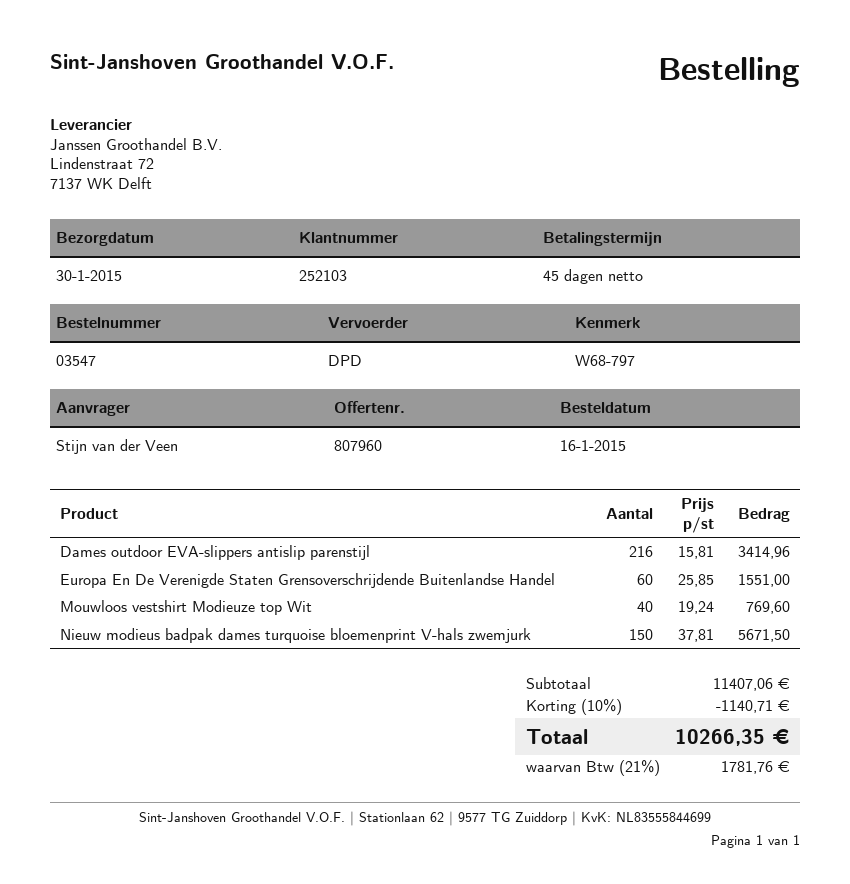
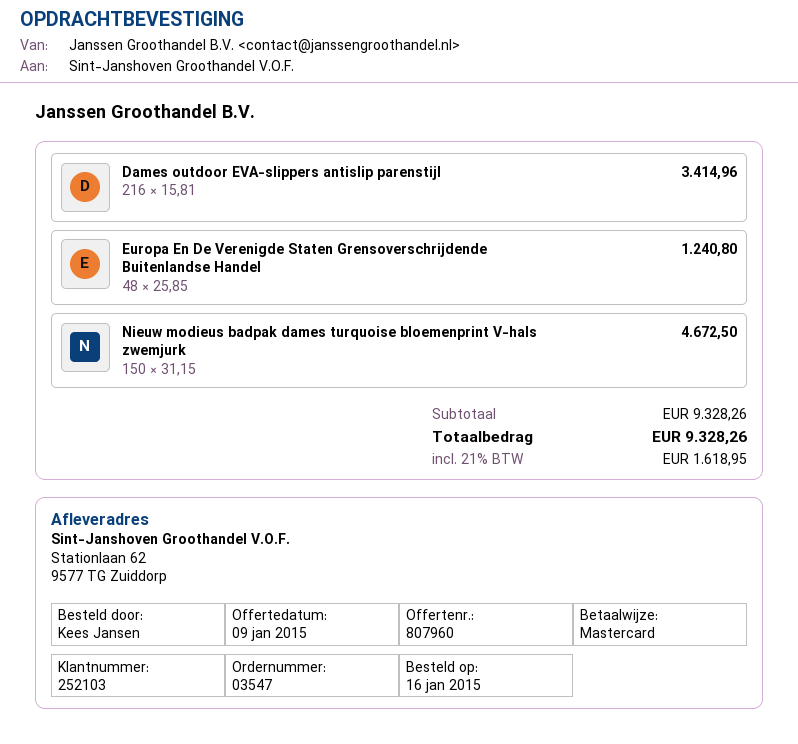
ordered by: Stijn van der Veen -> Kees Jansen
Europa En De Verenigde Staten Grensoverschrijdende Buitenlandse Handel: 60 x 25.85 = 1551.00 -> 48 x 25.85 = 1240.80
Mouwloos vestshirt Modieuze top Wit: 40 x 19.24 = 769.60 -> none
Nieuw modieus badpak dames turquoise bloemenprint V-hals zwemjurk: 150 x 37.81 = 5671.50 -> 150 x 31.15 = 4672.50
subtotal: 11407.06 -> 9328.26
discount: 10% = 1140.71 -> none
tax: 21% = 1781.76 -> 21% = 1618.95
total: 10266.35 -> 9328.26

